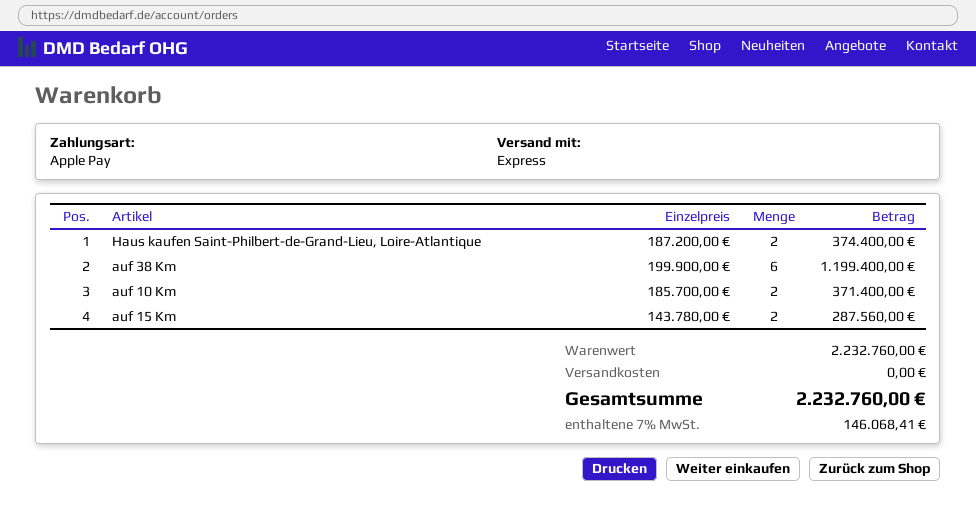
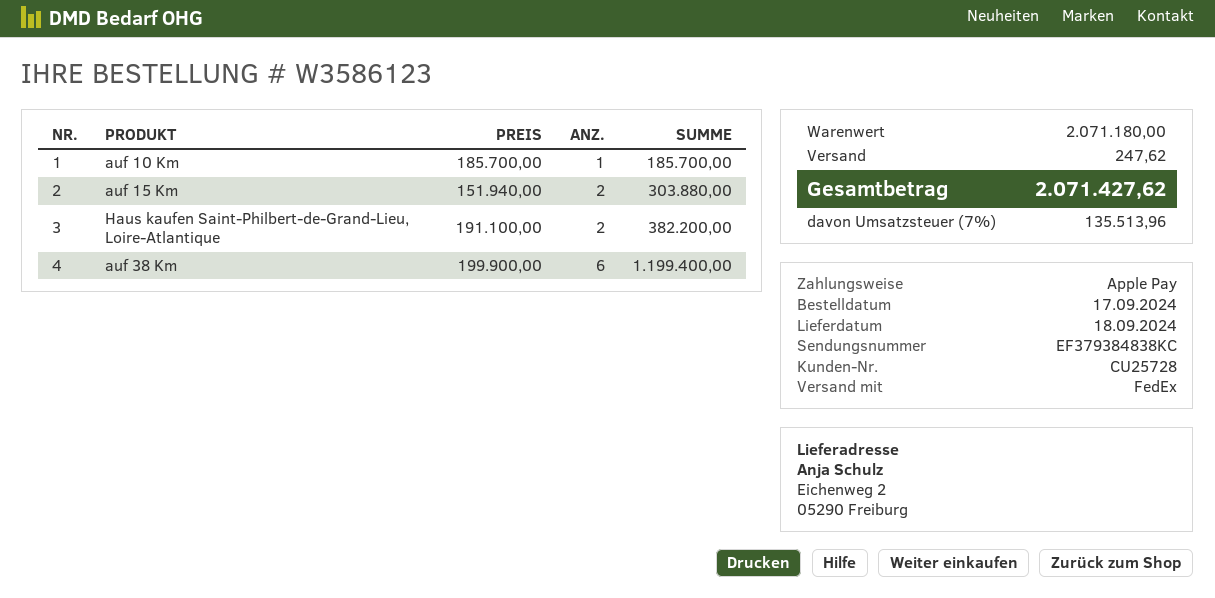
shipping method: express -> FedEx
Haus kaufen Saint-Philbert-de-Grand-Lieu, Loire-Atlantique: 2 x 187200.00 = 374400.00 -> 2 x 191100.00 = 382200.00
auf 10 Km: 2 x 185700.00 = 371400.00 -> 1 x 185700.00 = 185700.00
auf 15 Km: 2 x 143780.00 = 287560.00 -> 2 x 151940.00 = 303880.00
subtotal: 2232760.00 -> 2071180.00
shipping: 0.00 -> 247.62
tax: 7% = 146068.41 -> 7% = 135513.96
total: 2232760.00 -> 2071427.62

